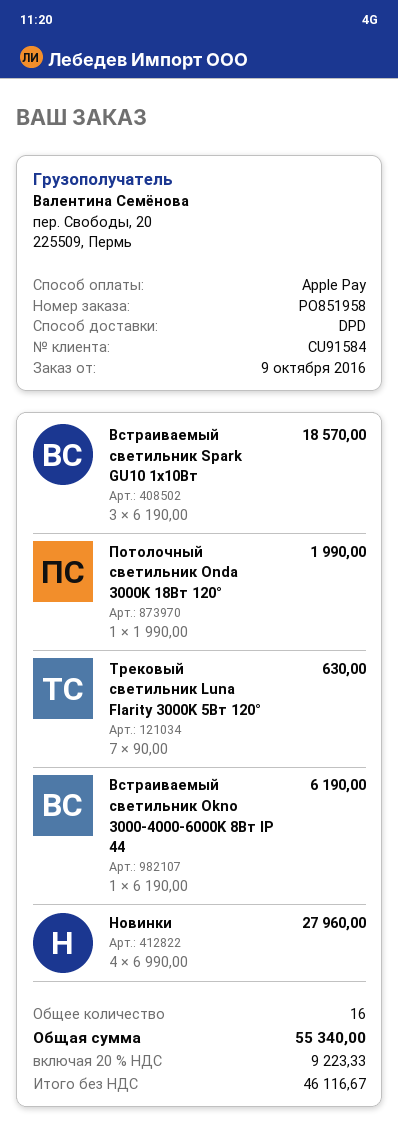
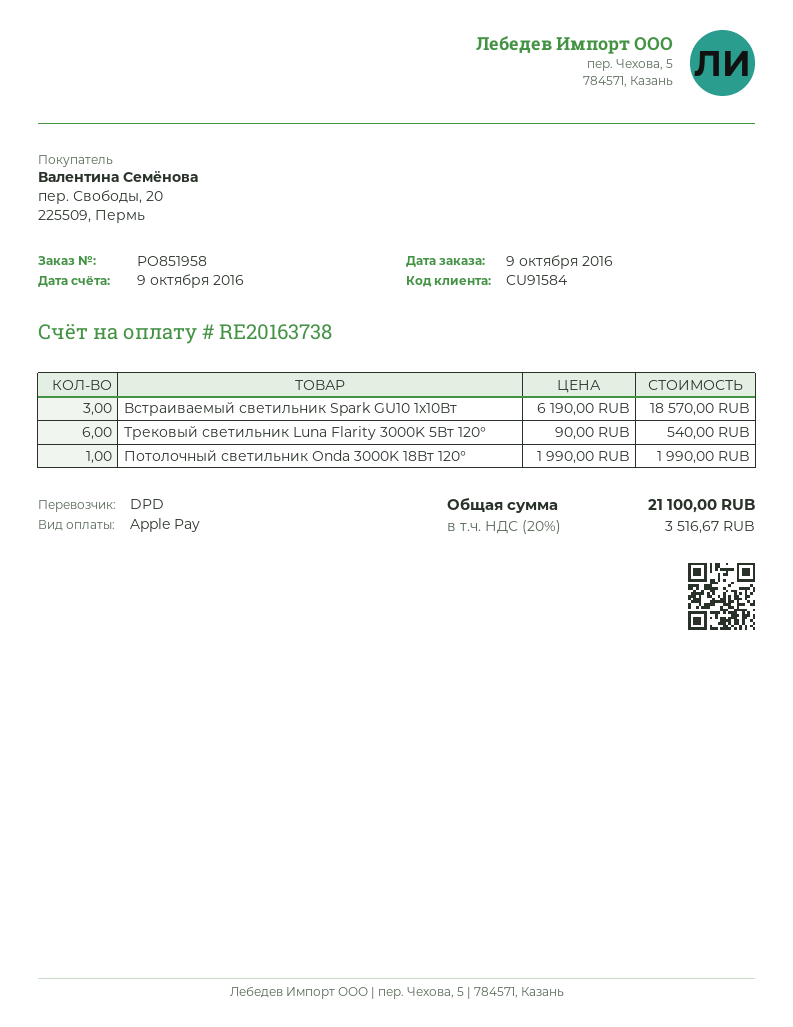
Трековый светильник Luna Flarity 3000K 5Вт 120°: 7 x 90.00 = 630.00 -> 6 x 90.00 = 540.00
Встраиваемый светильник Okno 3000-4000-6000K 8Вт IP 44: 1 x 6190.00 = 6190.00 -> none
Новинки: 4 x 6990.00 = 27960.00 -> none
tax: 20% = 9223.33 -> 20% = 3516.67
total: 55340.00 -> 21100.00

